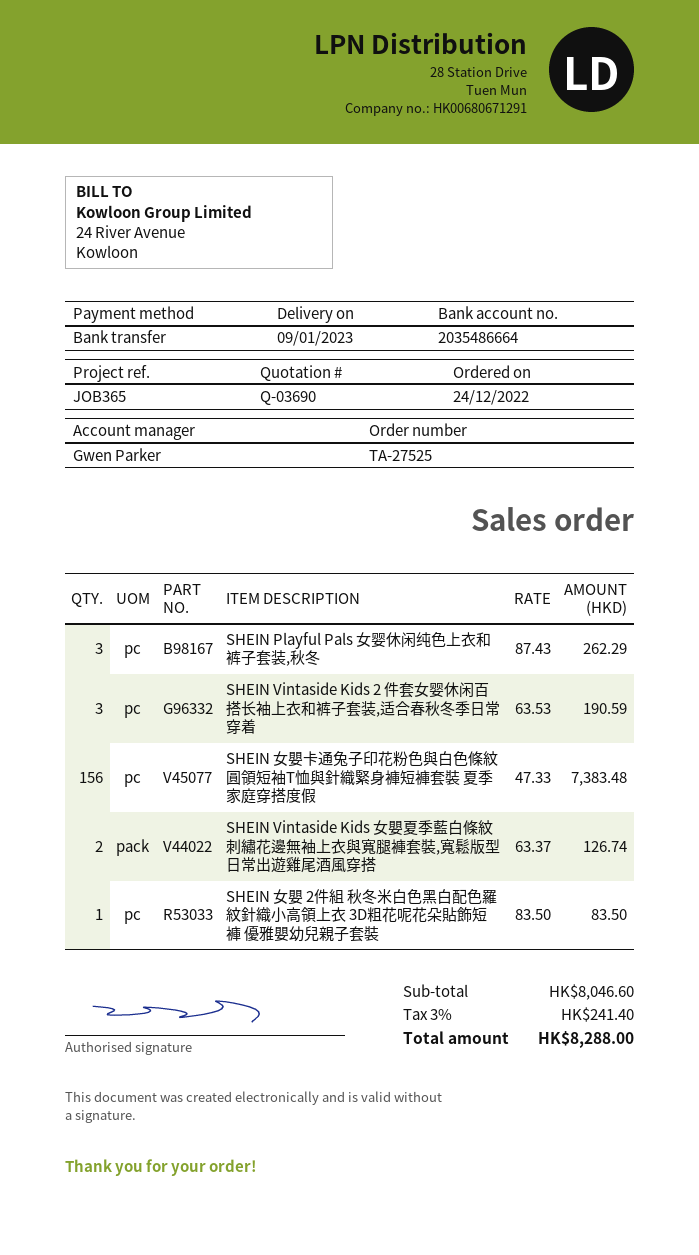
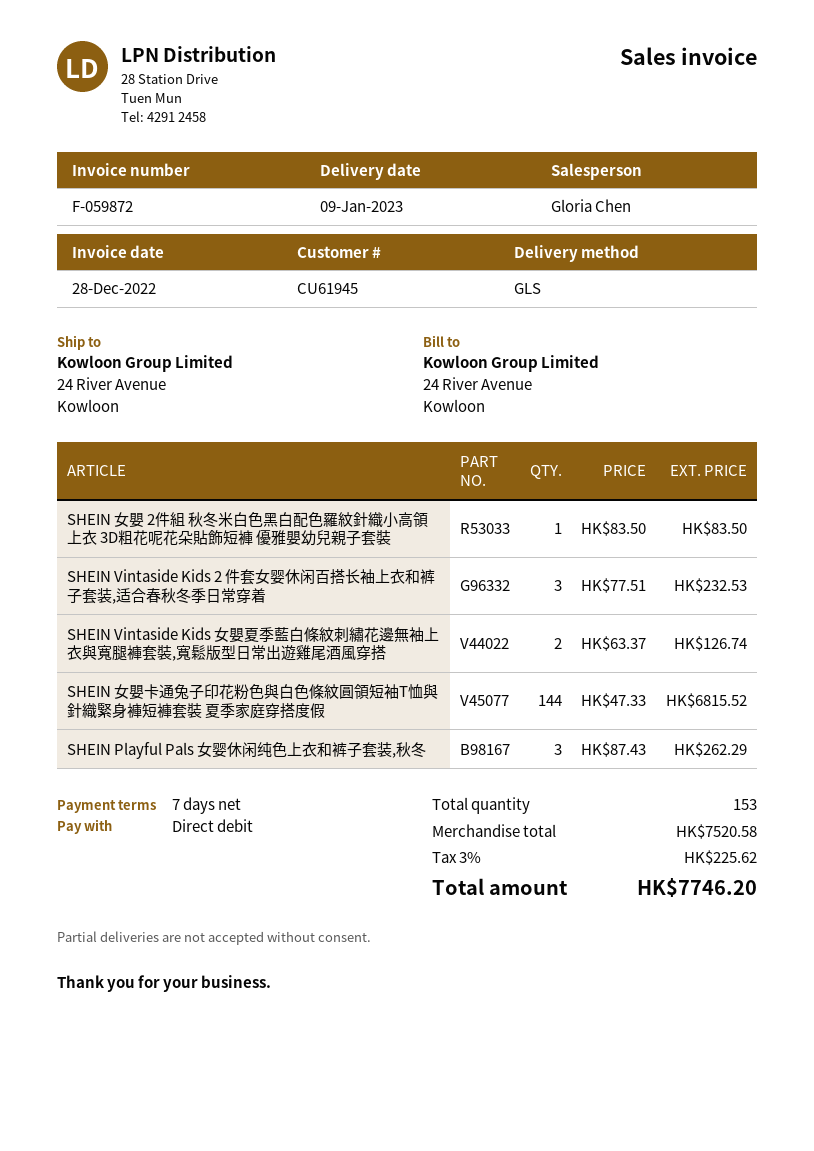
sales rep: Gwen Parker -> Gloria Chen
payment method: bank transfer -> direct debit
SHEIN Vintaside Kids 2 件套女婴休闲百搭长袖上衣和裤子套装,适合春秋冬季日常穿着: 3 x 63.53 = 190.59 -> 3 x 77.51 = 232.53
SHEIN 女嬰卡通兔子印花粉色與白色條紋圓領短袖T恤與針織緊身褲短褲套裝 夏季家庭穿搭度假: 156 x 47.33 = 7383.48 -> 144 x 47.33 = 6815.52
subtotal: 8046.60 -> 7520.58
tax: 3% = 241.40 -> 3% = 225.62
total: 8288.00 -> 7746.20

